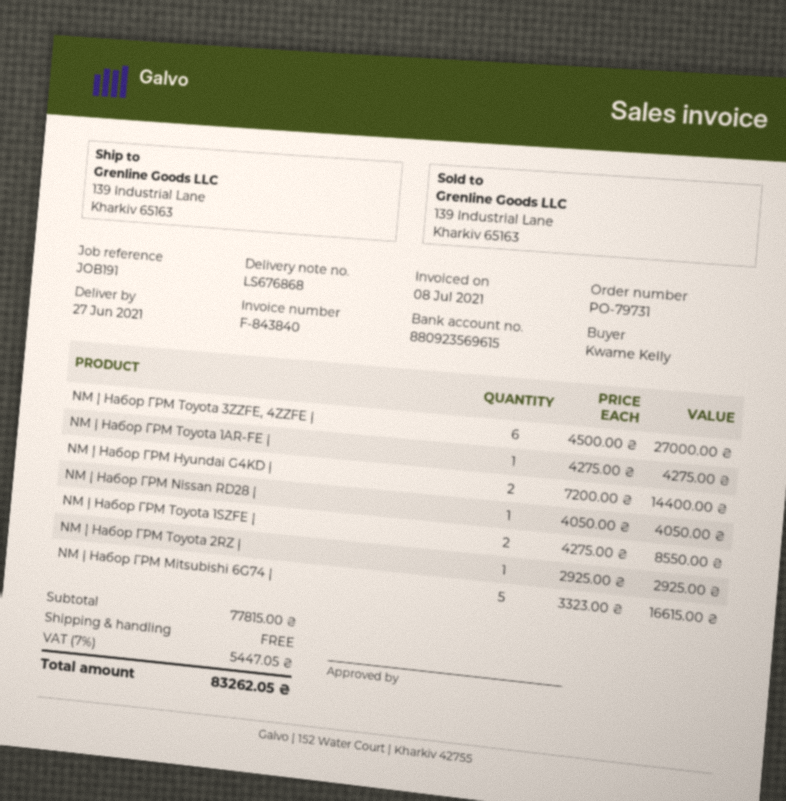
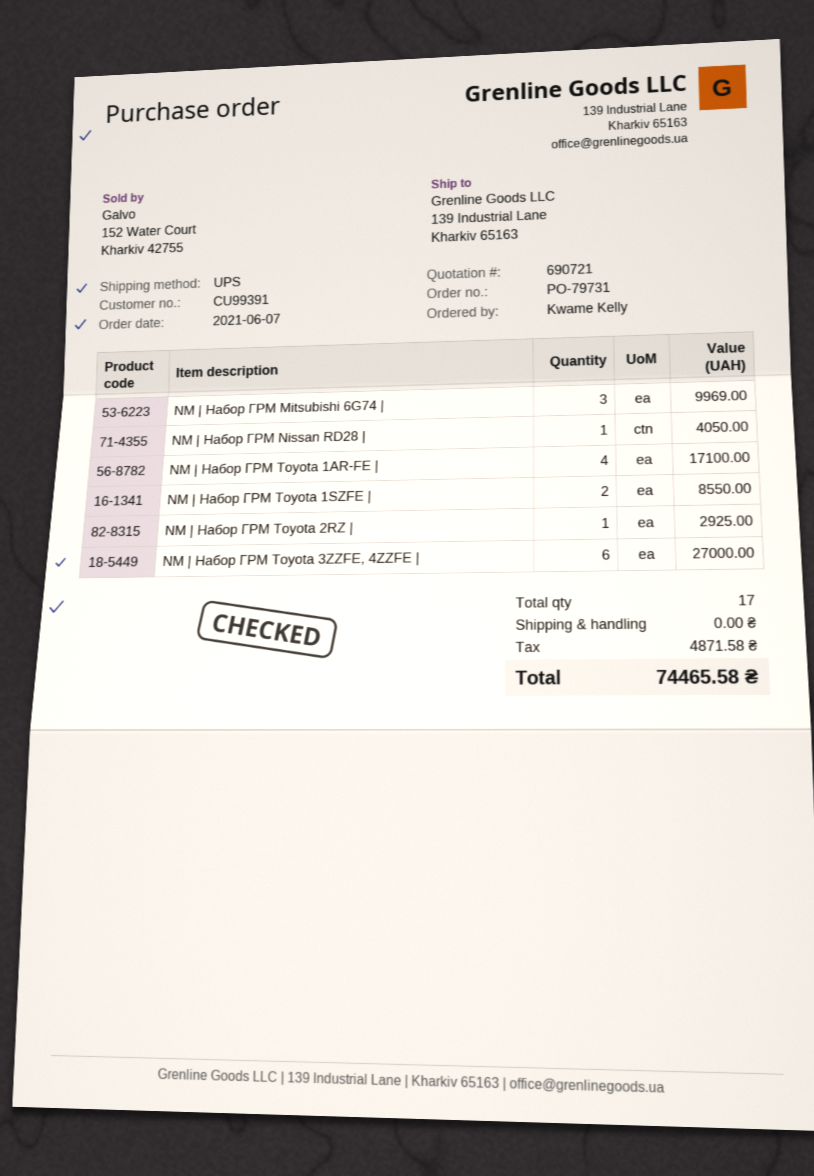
NM | Набор ГРМ Toyota 1AR-FE |: 1 for 4275.00 -> 4 for 17100.00
NM | Набор ГРМ Hyundai G4KD |: 2 for 14400.00 -> none
NM | Набор ГРМ Mitsubishi 6G74 |: 5 for 16615.00 -> 3 for 9969.00
tax: 5447.05 -> 4871.58
total: 83262.05 -> 74465.58

